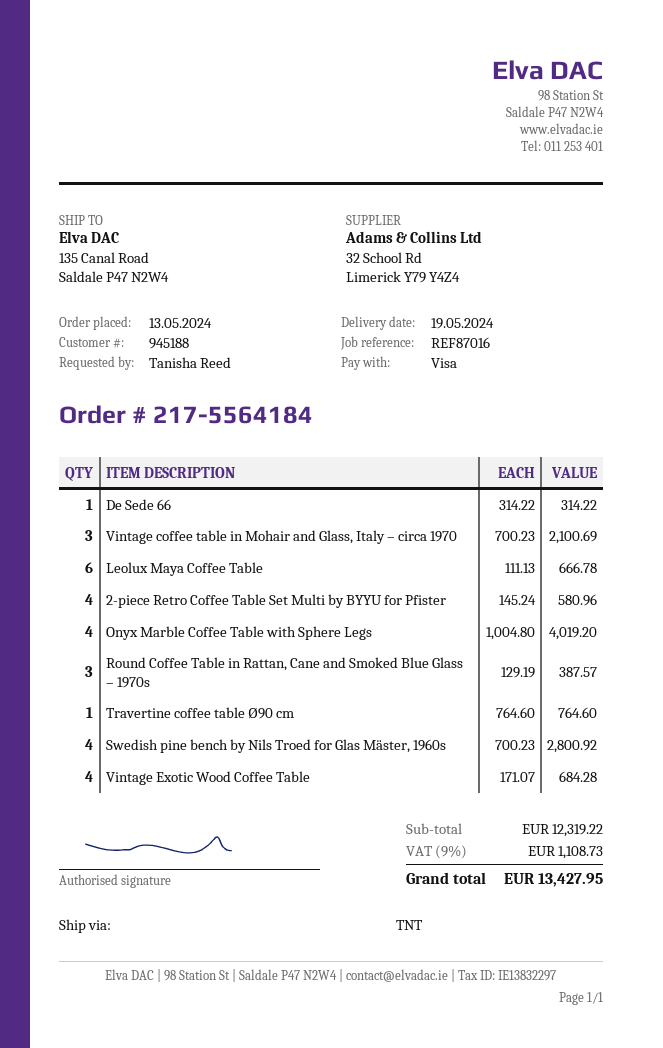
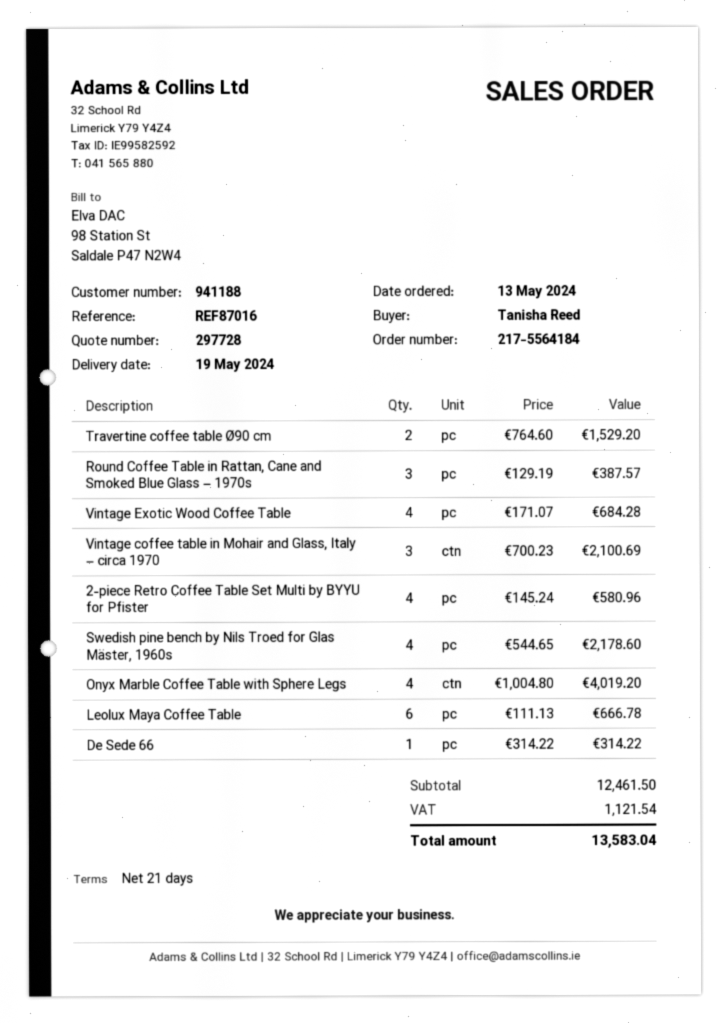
customer number: 945188 -> 941188
Travertine coffee table Ø90 cm: 1 x 764.60 = 764.60 -> 2 x 764.60 = 1529.20
Swedish pine bench by Nils Troed for Glas Mäster, 1960s: 4 x 700.23 = 2800.92 -> 4 x 544.65 = 2178.60
subtotal: 12319.22 -> 12461.50
tax: 1108.73 -> 1121.54
total: 13427.95 -> 13583.04

